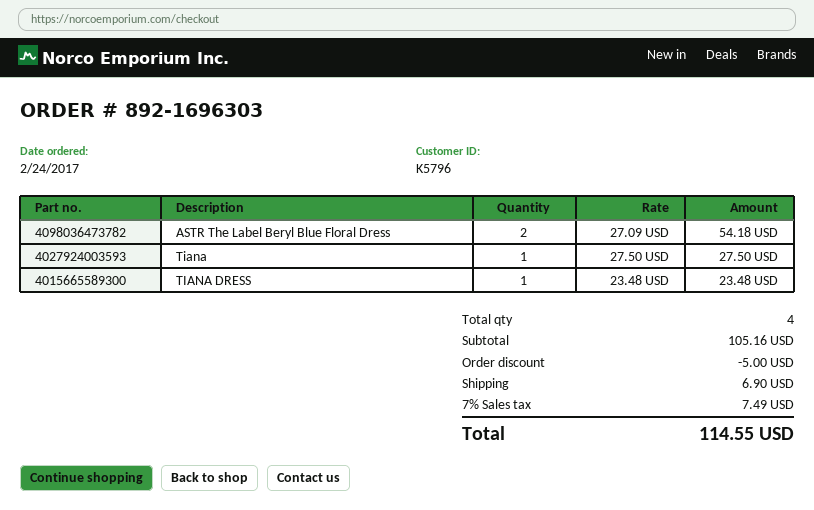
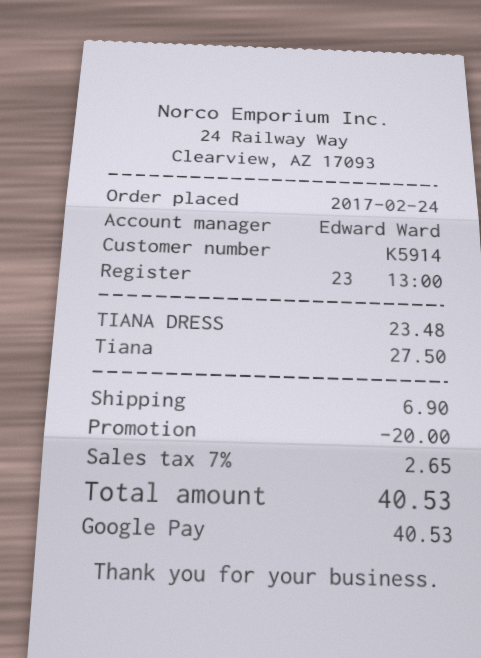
customer number: K5796 -> K5914
ASTR The Label Beryl Blue Floral Dress: 2 for 54.18 -> none
discount: 5.00 -> 20.00
tax: 7% = 7.49 -> 7% = 2.65
total: 114.55 -> 40.53

